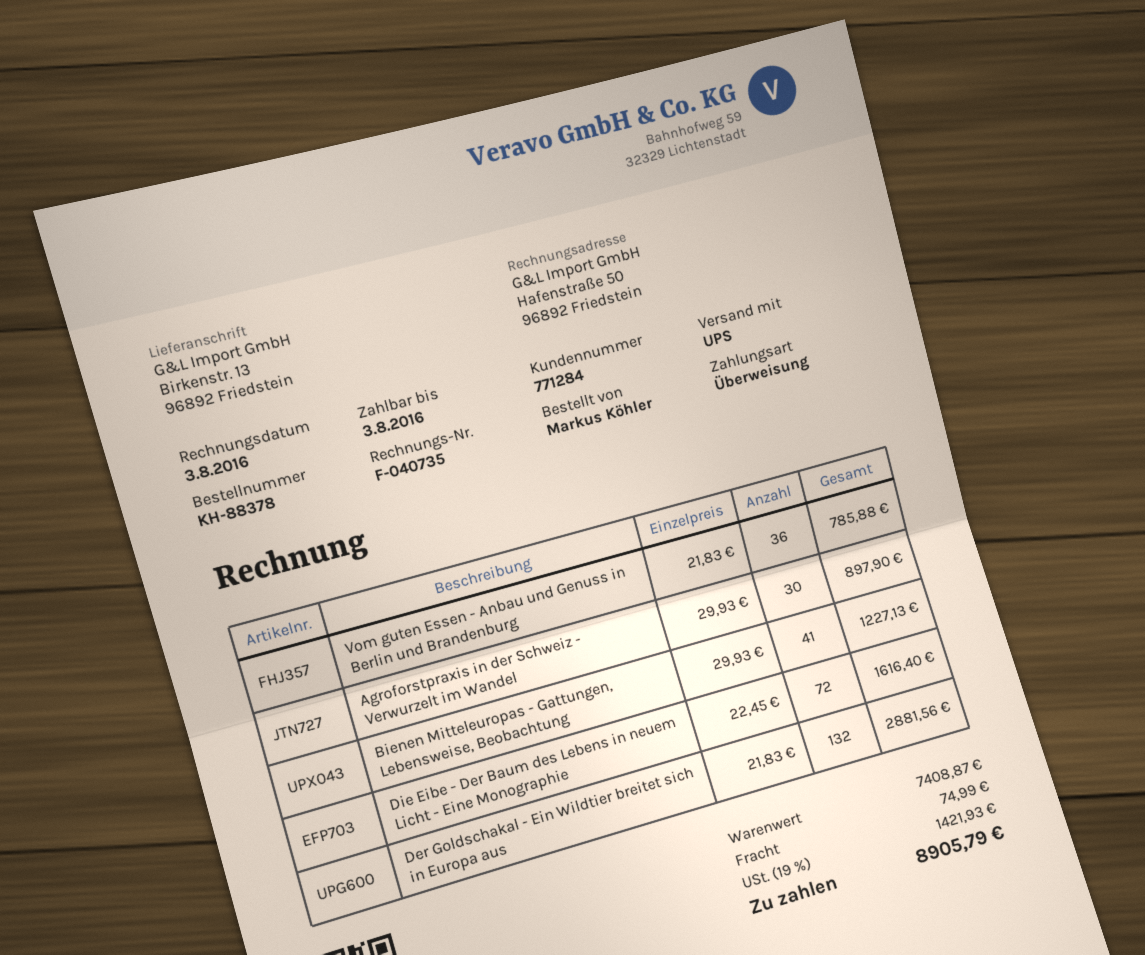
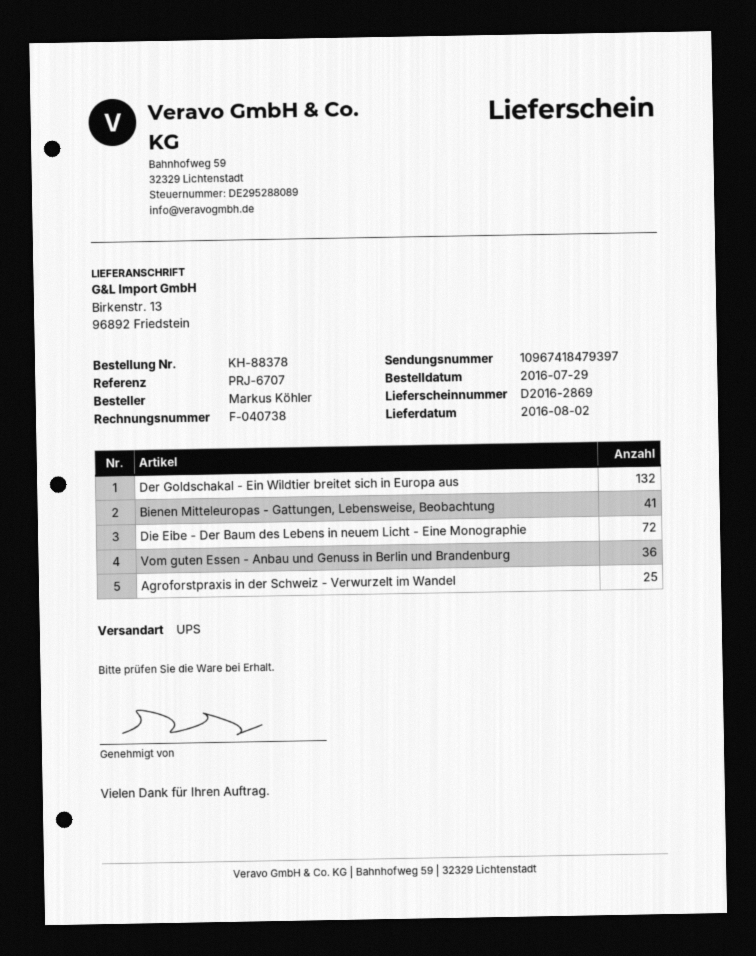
invoice number: F-040735 -> F-040738
Agroforstpraxis in der Schweiz - Verwurzelt im Wandel: 30 -> 25

